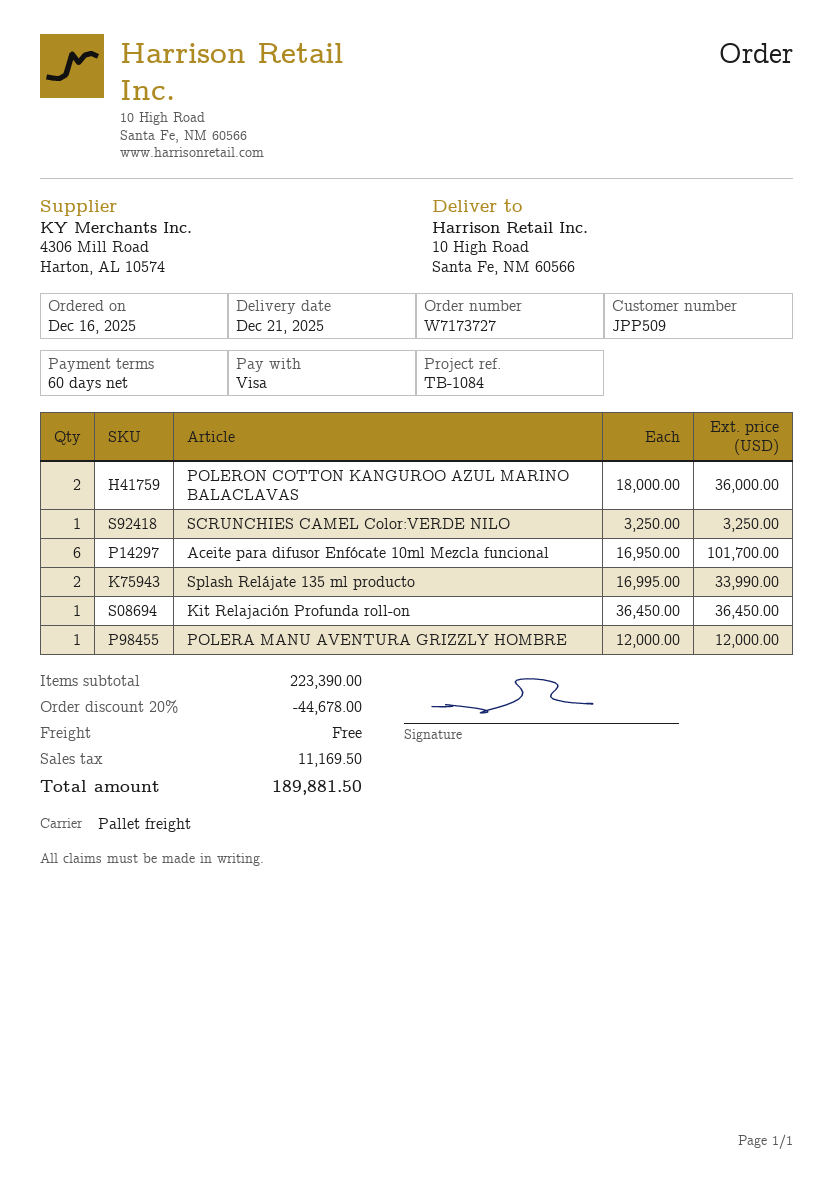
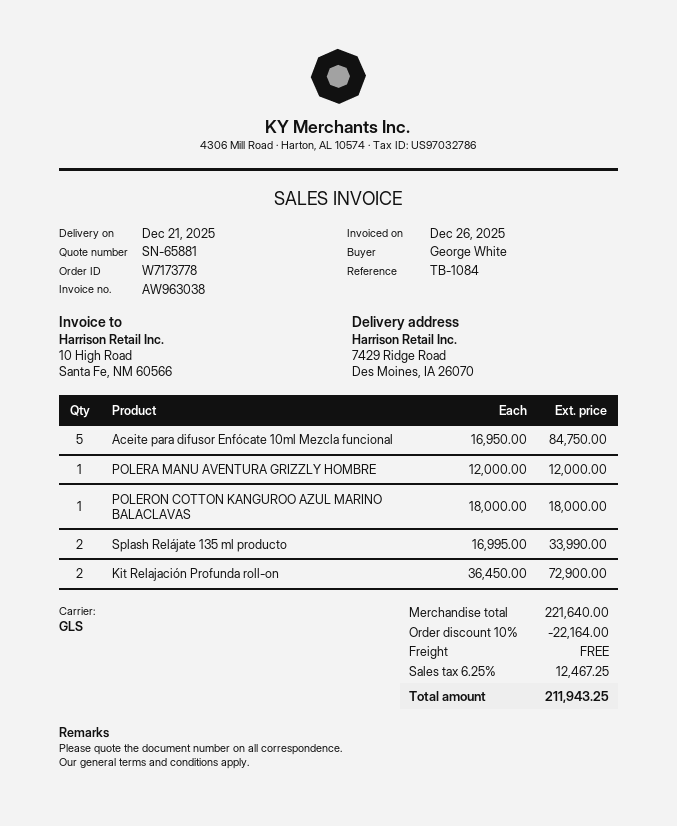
order number: W7173727 -> W7173778
shipping method: pallet freight -> GLS
ship to: 10 High Road, Santa Fe, NM 60566 -> 7429 Ridge Road, Des Moines, IA 26070
POLERON COTTON KANGUROO AZUL MARINO BALACLAVAS: 2 x 18000.00 = 36000.00 -> 1 x 18000.00 = 18000.00
SCRUNCHIES CAMEL Color:VERDE NILO: 1 x 3250.00 = 3250.00 -> none
Aceite para difusor Enfócate 10ml Mezcla funcional: 6 x 16950.00 = 101700.00 -> 5 x 16950.00 = 84750.00
Kit Relajación Profunda roll-on: 1 x 36450.00 = 36450.00 -> 2 x 36450.00 = 72900.00
subtotal: 223390.00 -> 221640.00
discount: 20% = 44678.00 -> 10% = 22164.00
tax: 11169.50 -> 12467.25
total: 189881.50 -> 211943.25

